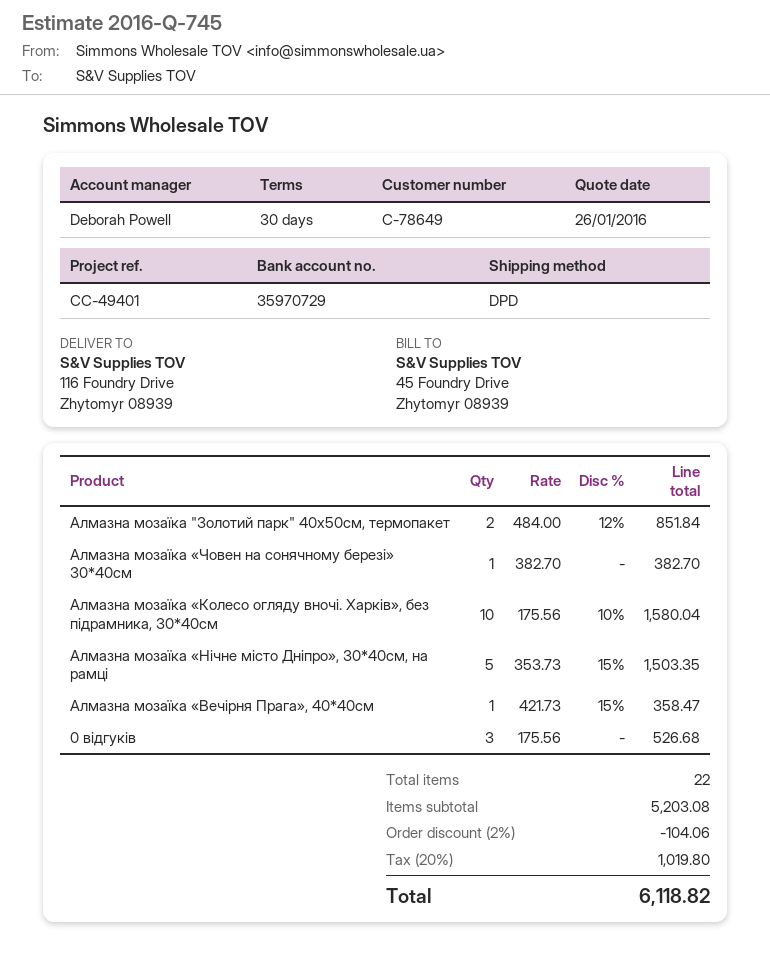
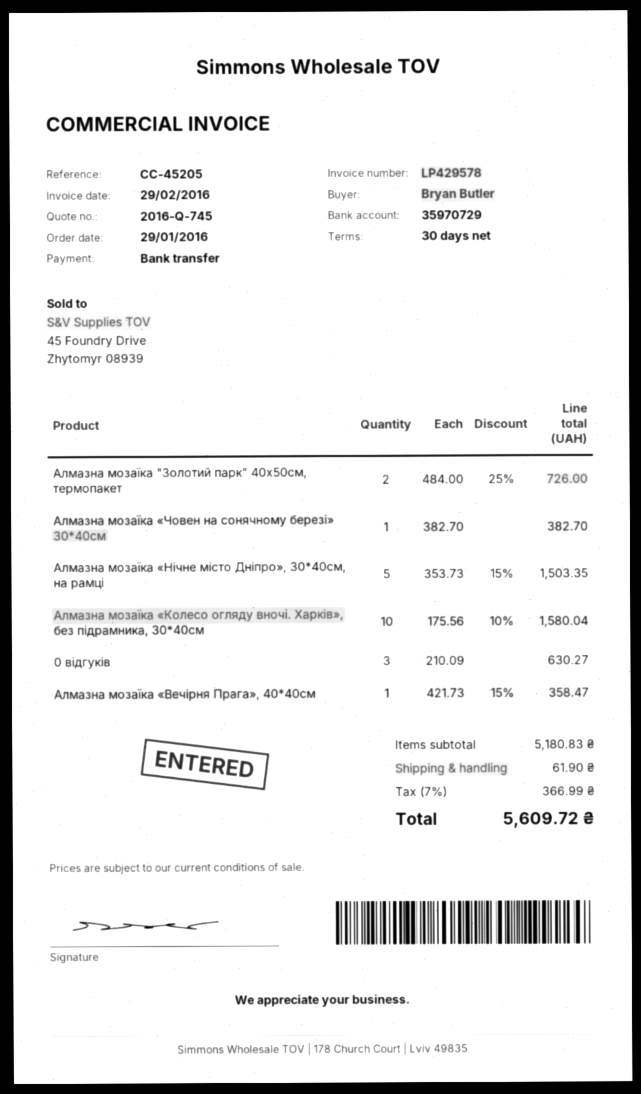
reference: CC-49401 -> CC-45205
Алмазна мозаїка "Золотий парк" 40х50см, термопакет: 2 x 484.00 - 12% = 851.84 -> 2 x 484.00 - 25% = 726.00
0 відгуків: 3 x 175.56 = 526.68 -> 3 x 210.09 = 630.27
subtotal: 5203.08 -> 5180.83
discount: 2% = 104.06 -> none
shipping: none -> 61.90
tax: 20% = 1019.80 -> 7% = 366.99
total: 6118.82 -> 5609.72

